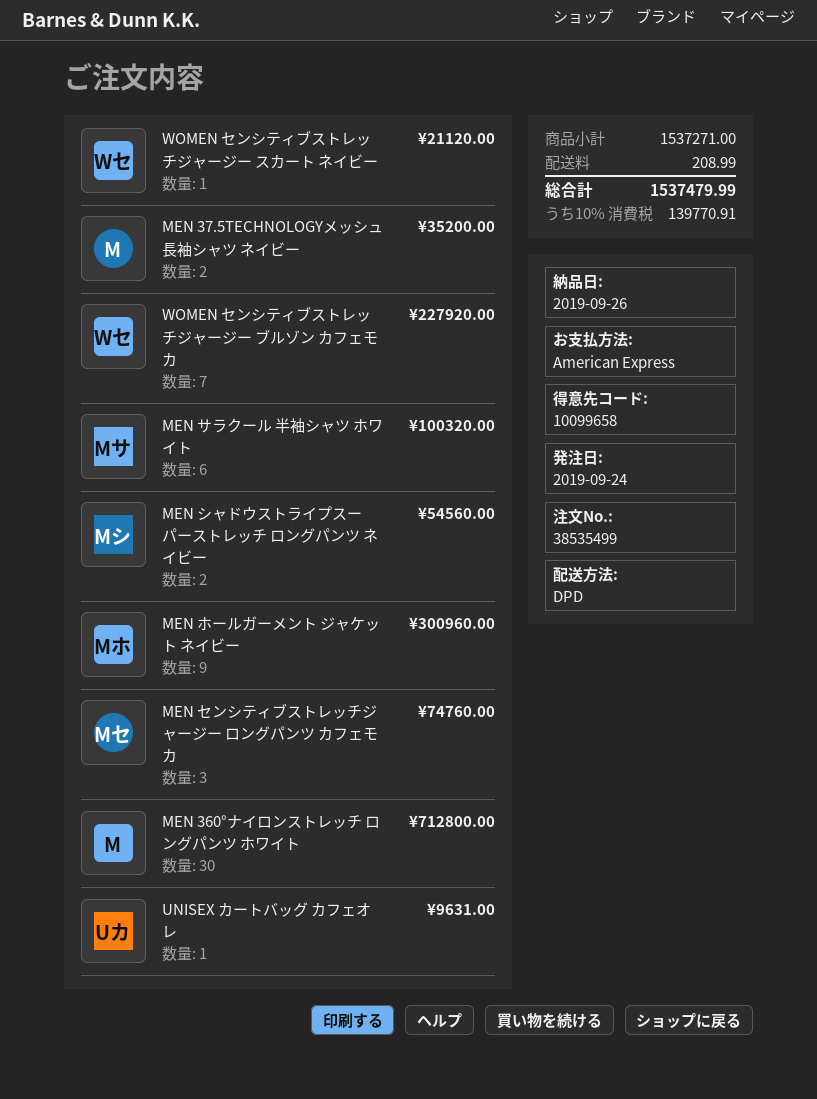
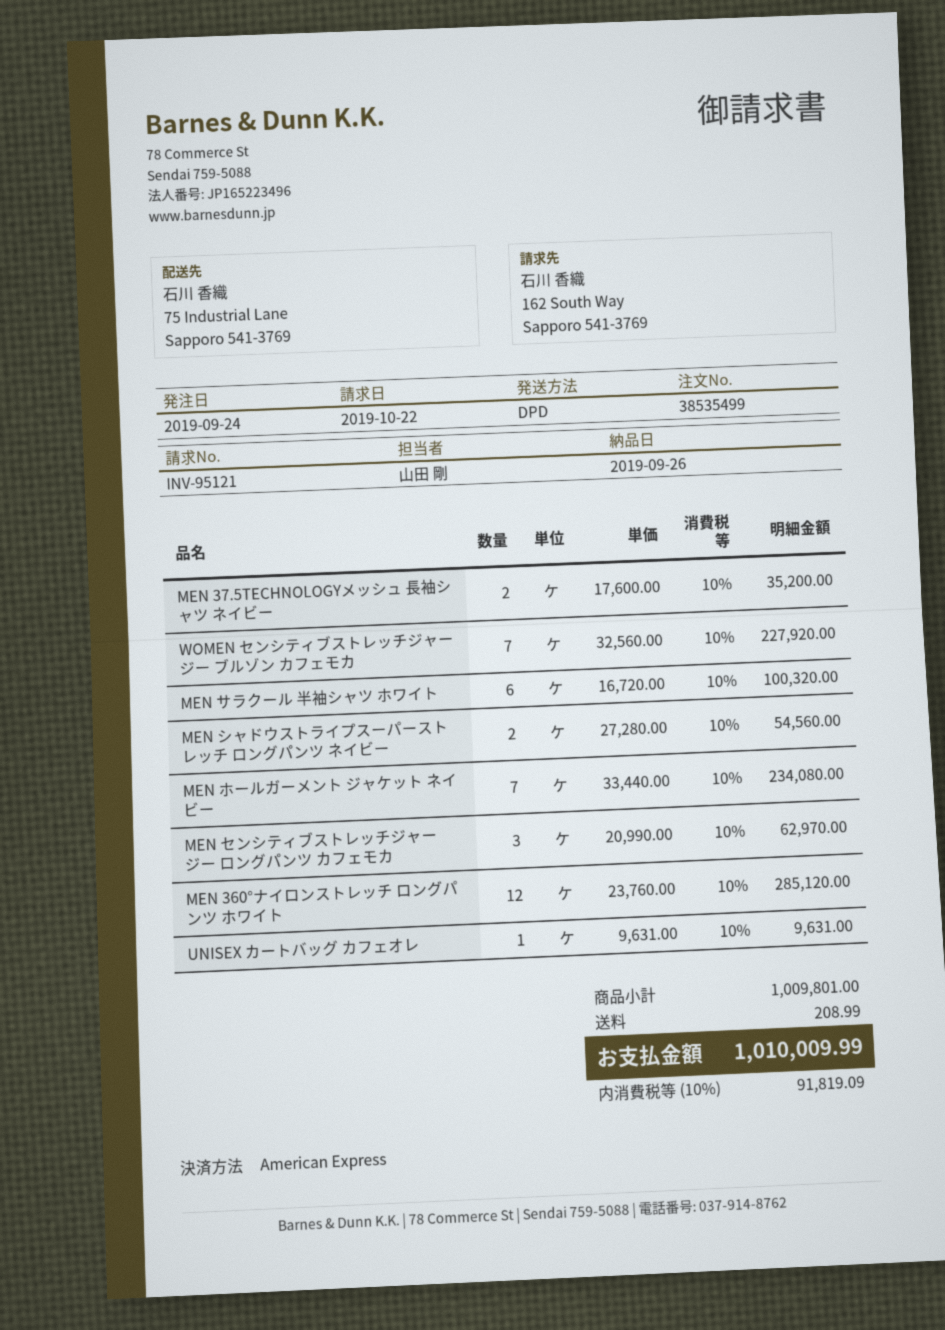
WOMEN センシティブストレッチジャージー スカート ネイビー: 1 for 21120.00 -> none
MEN ホールガーメント ジャケット ネイビー: 9 for 300960.00 -> 7 for 234080.00
MEN センシティブストレッチジャージー ロングパンツ カフェモカ: 3 for 74760.00 -> 3 for 62970.00
MEN 360°ナイロンストレッチ ロングパンツ ホワイト: 30 for 712800.00 -> 12 for 285120.00
subtotal: 1537271.00 -> 1009801.00
tax: 10% = 139770.91 -> 10% = 91819.09
total: 1537479.99 -> 1010009.99

